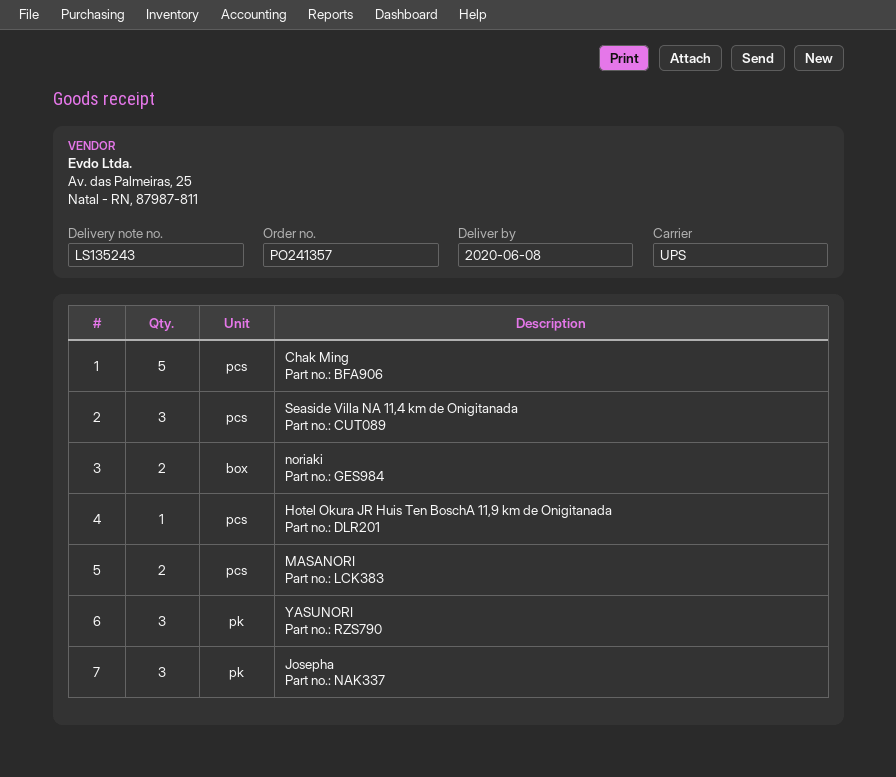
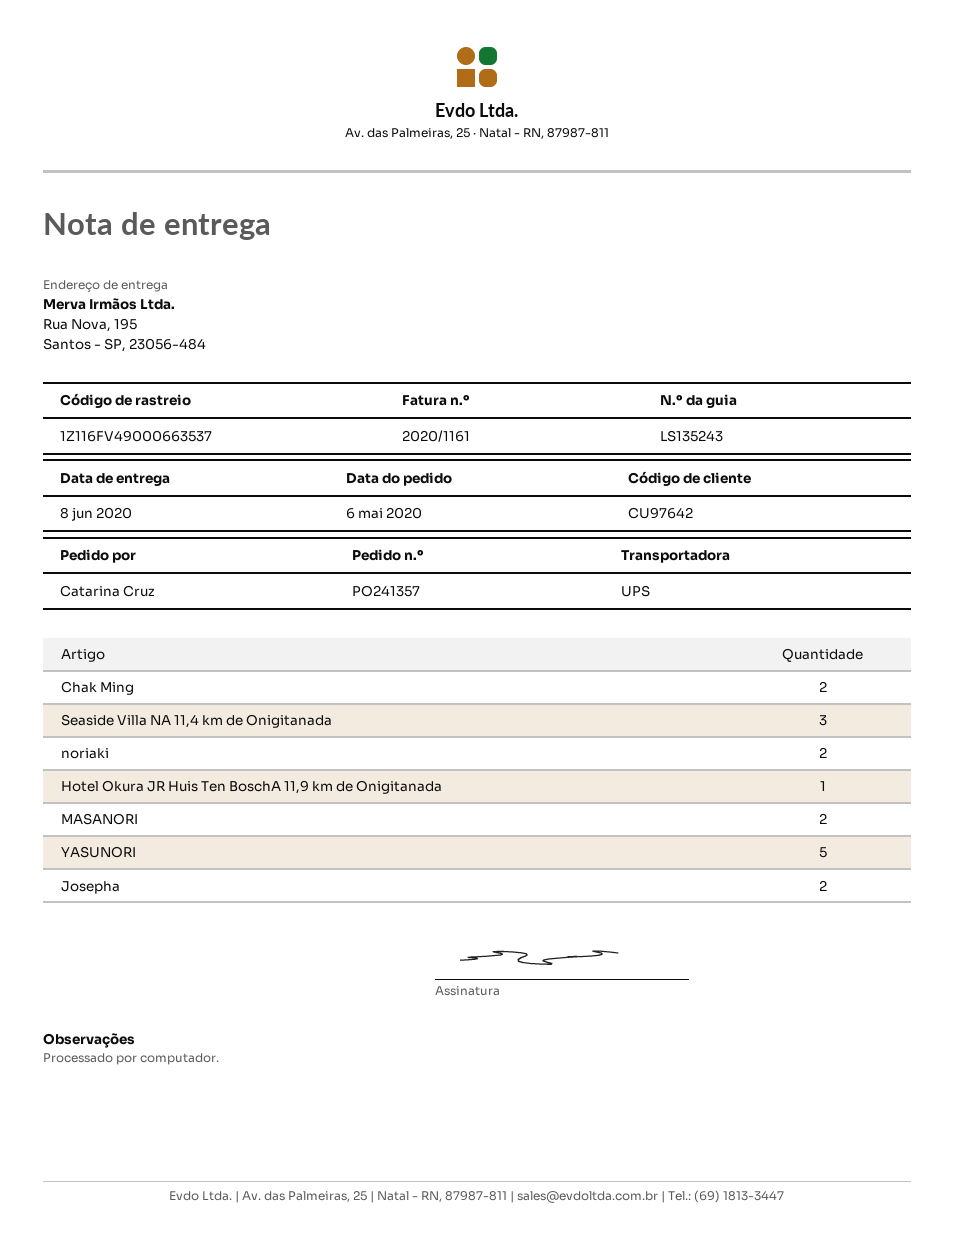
Chak Ming: 5 -> 2
YASUNORI: 3 -> 5
Josepha: 3 -> 2

